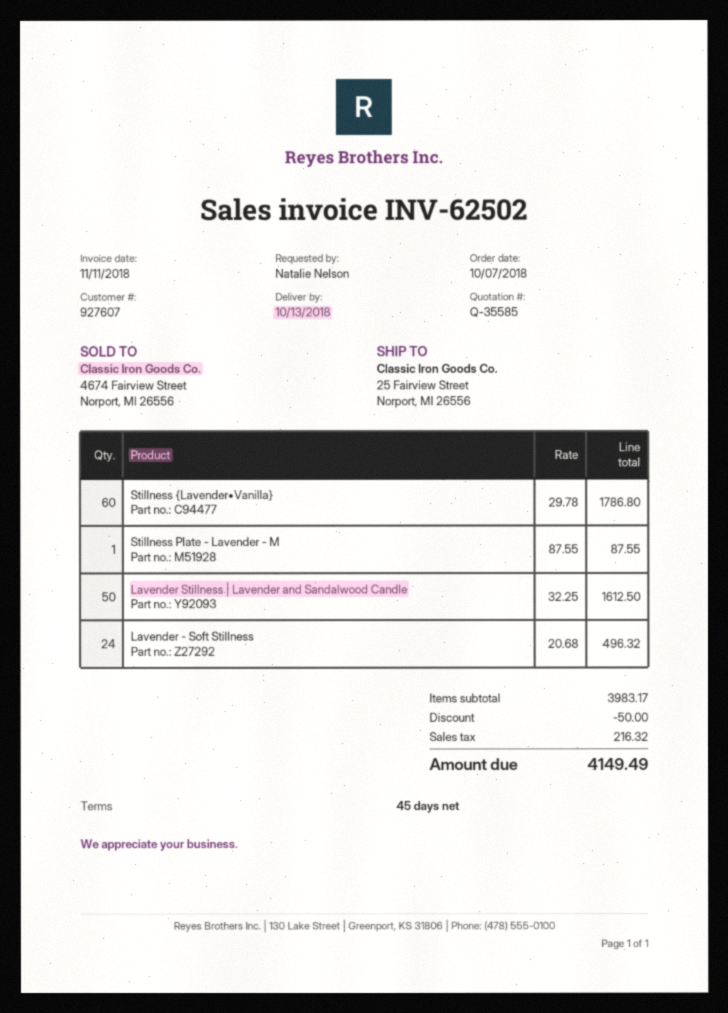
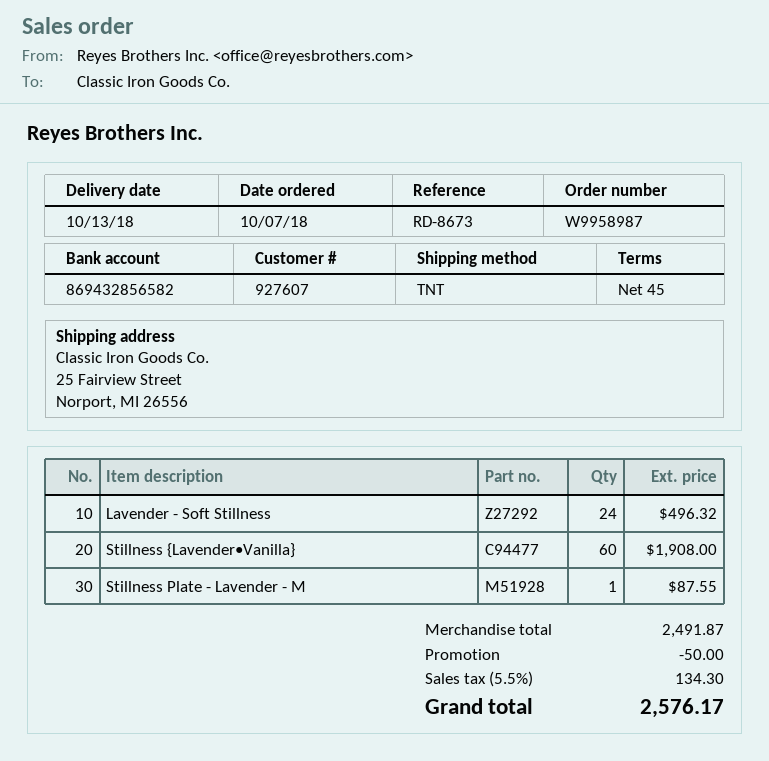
Stillness {Lavender•Vanilla}: 60 for 1786.80 -> 60 for 1908.00
Lavender Stillness | Lavender and Sandalwood Candle: 50 for 1612.50 -> none
subtotal: 3983.17 -> 2491.87
tax: 216.32 -> 134.30
total: 4149.49 -> 2576.17

